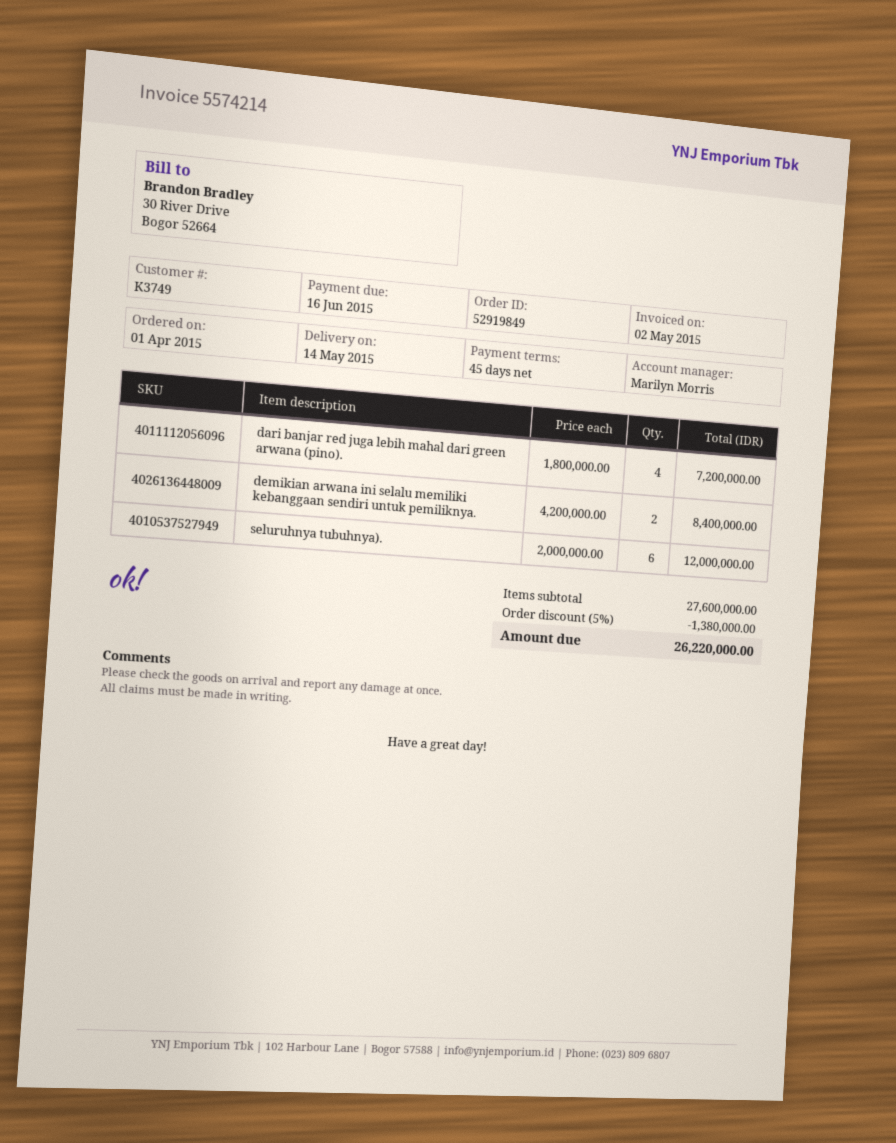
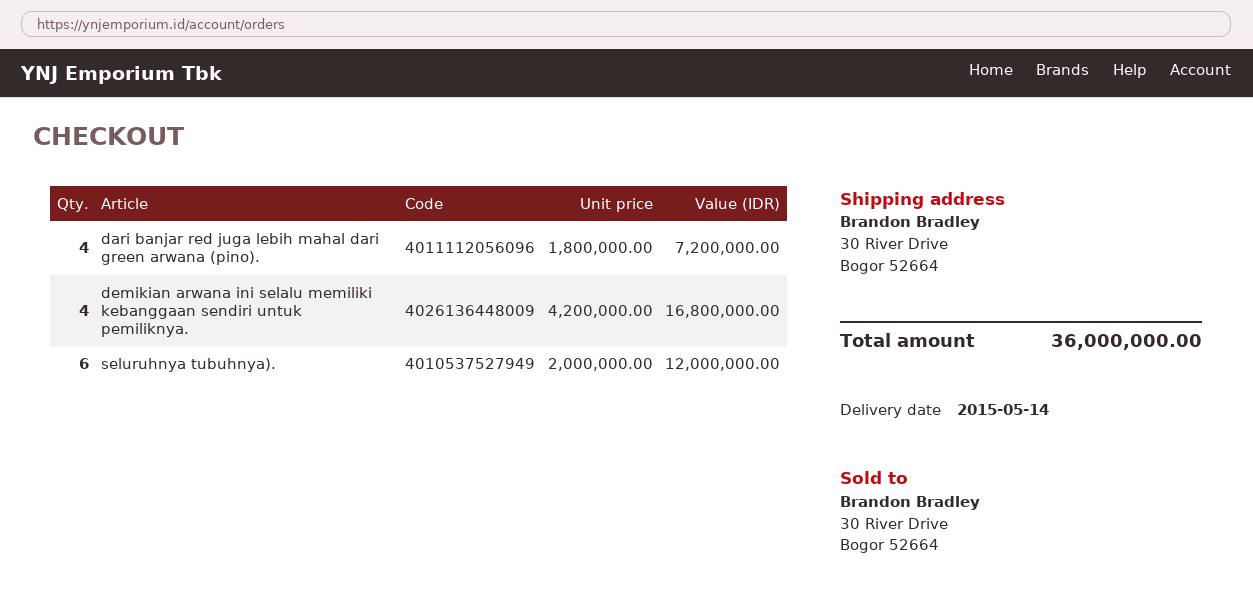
demikian arwana ini selalu memiliki kebanggaan sendiri untuk pemiliknya.: 2 x 4200000.00 = 8400000.00 -> 4 x 4200000.00 = 16800000.00
discount: 5% = 1380000.00 -> none
total: 26220000.00 -> 36000000.00

